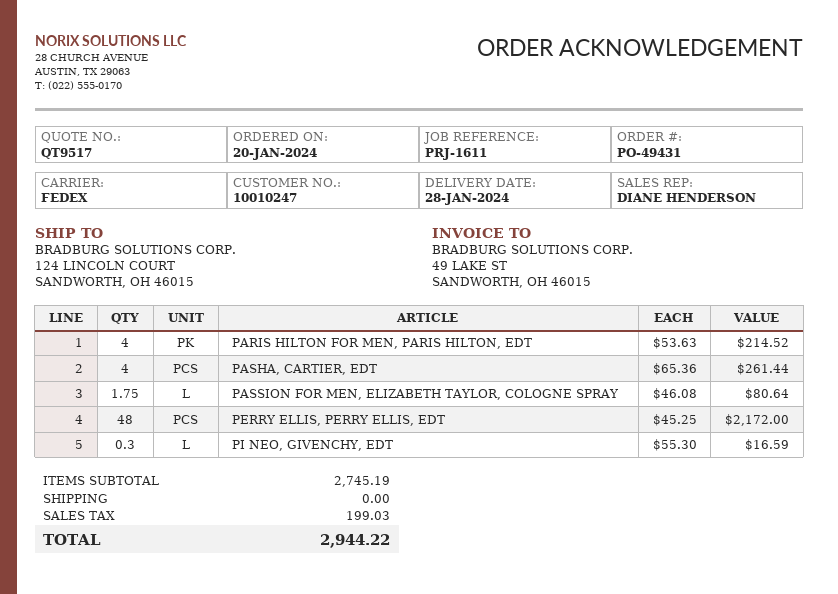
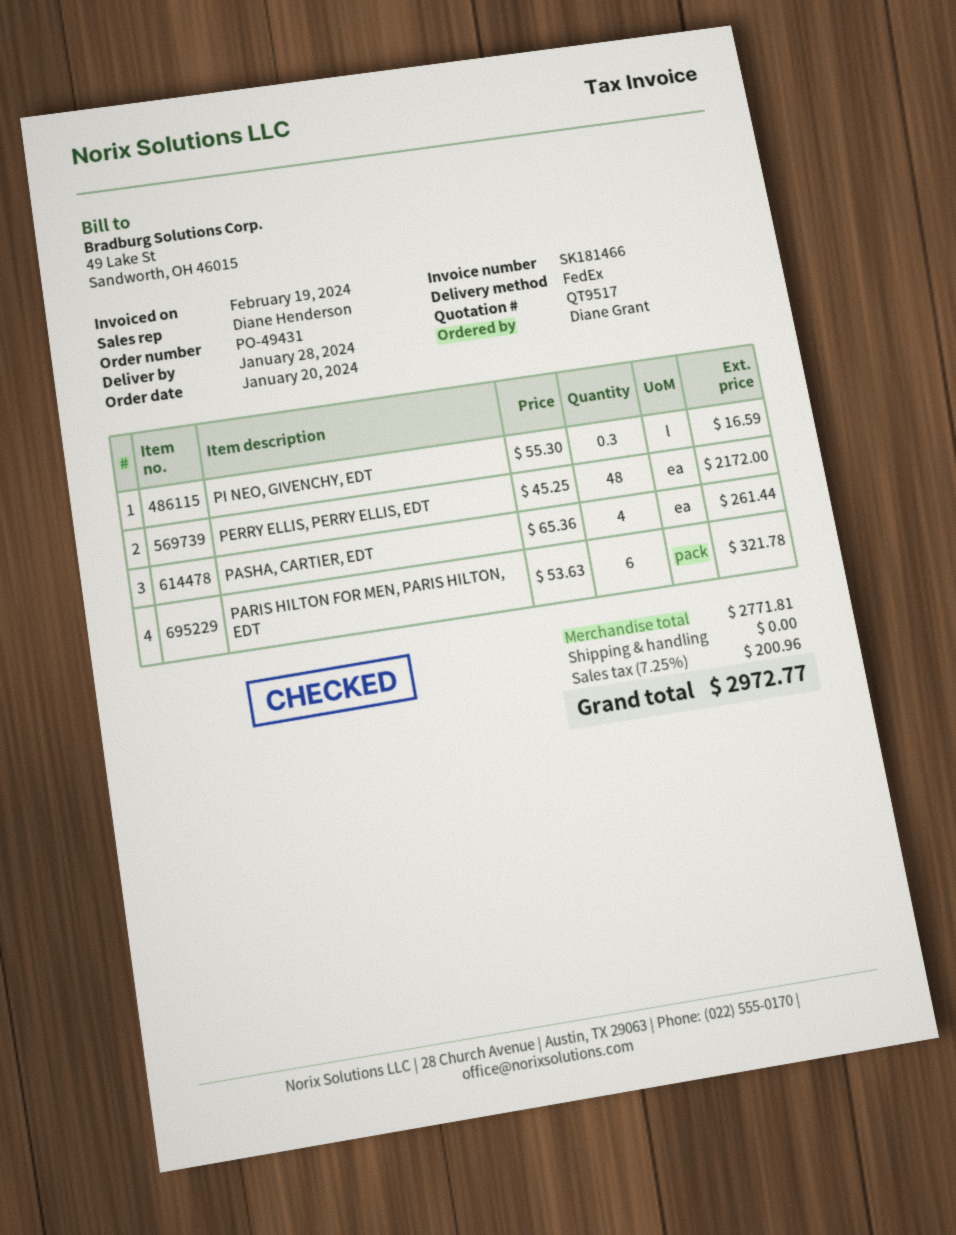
PARIS HILTON FOR MEN, PARIS HILTON, EDT: 4 x 53.63 = 214.52 -> 6 x 53.63 = 321.78
PASSION FOR MEN, ELIZABETH TAYLOR, COLOGNE SPRAY: 1.75 x 46.08 = 80.64 -> none
subtotal: 2745.19 -> 2771.81
tax: 199.03 -> 200.96
total: 2944.22 -> 2972.77

